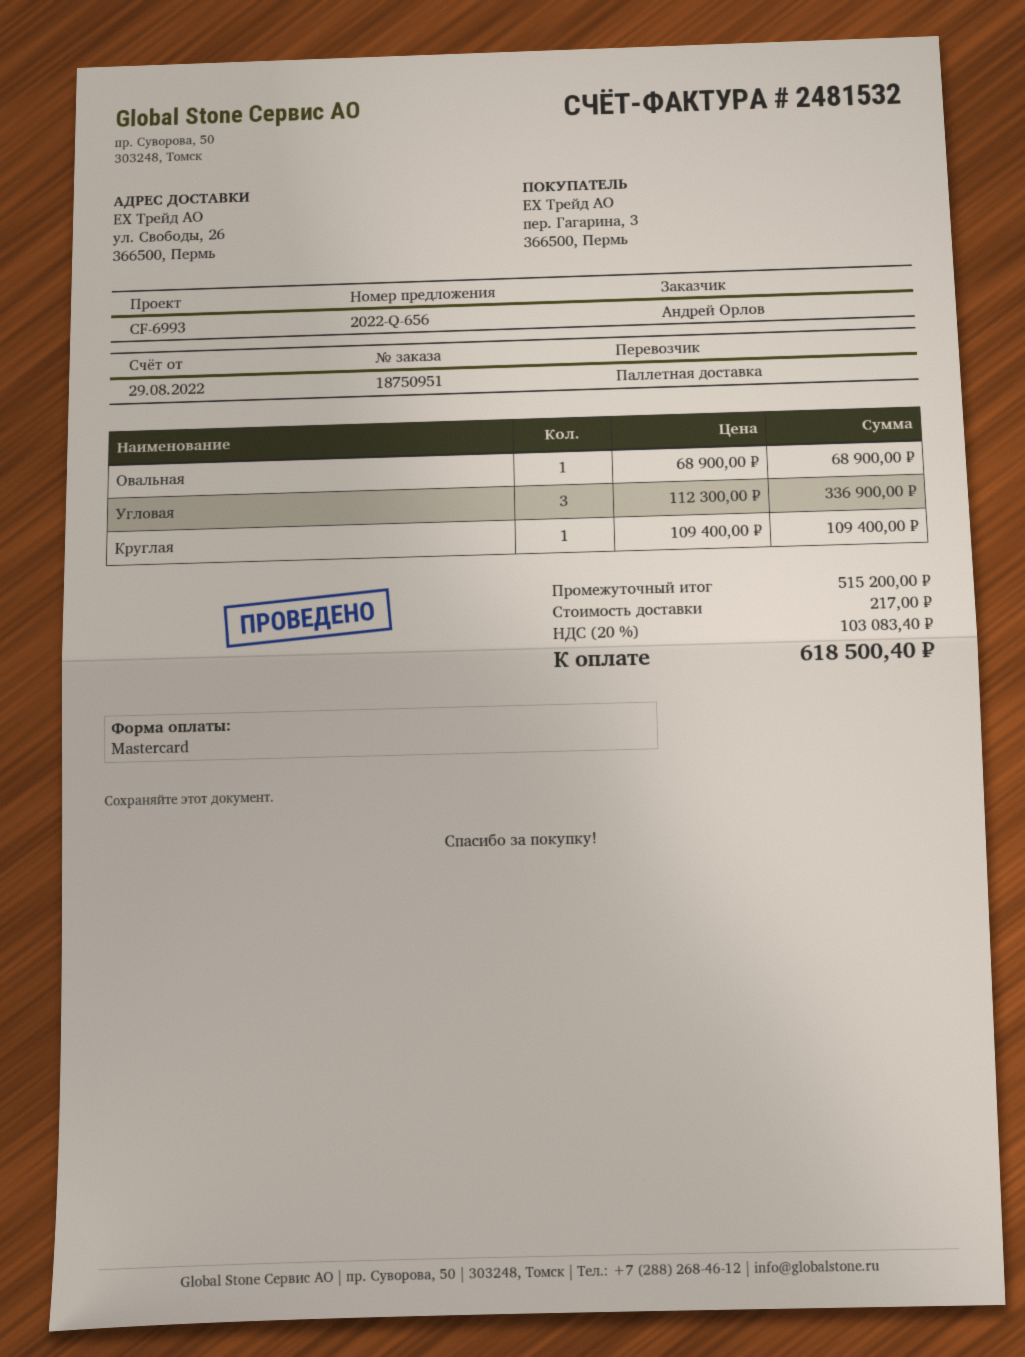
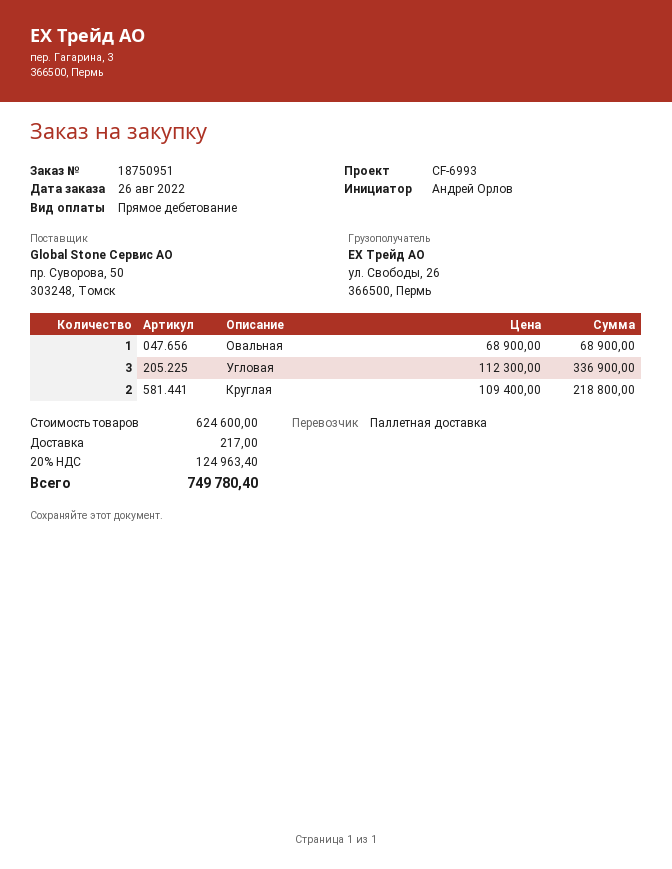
payment method: Mastercard -> direct debit
Круглая: 1 x 109400.00 = 109400.00 -> 2 x 109400.00 = 218800.00
subtotal: 515200.00 -> 624600.00
tax: 20% = 103083.40 -> 20% = 124963.40
total: 618500.40 -> 749780.40

